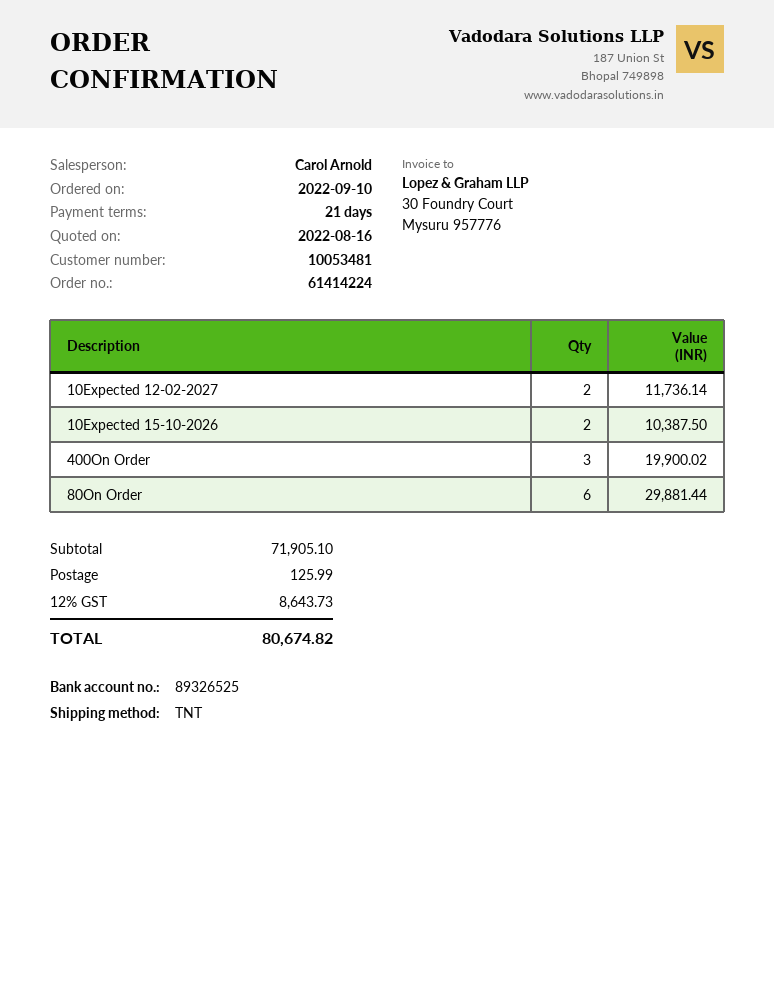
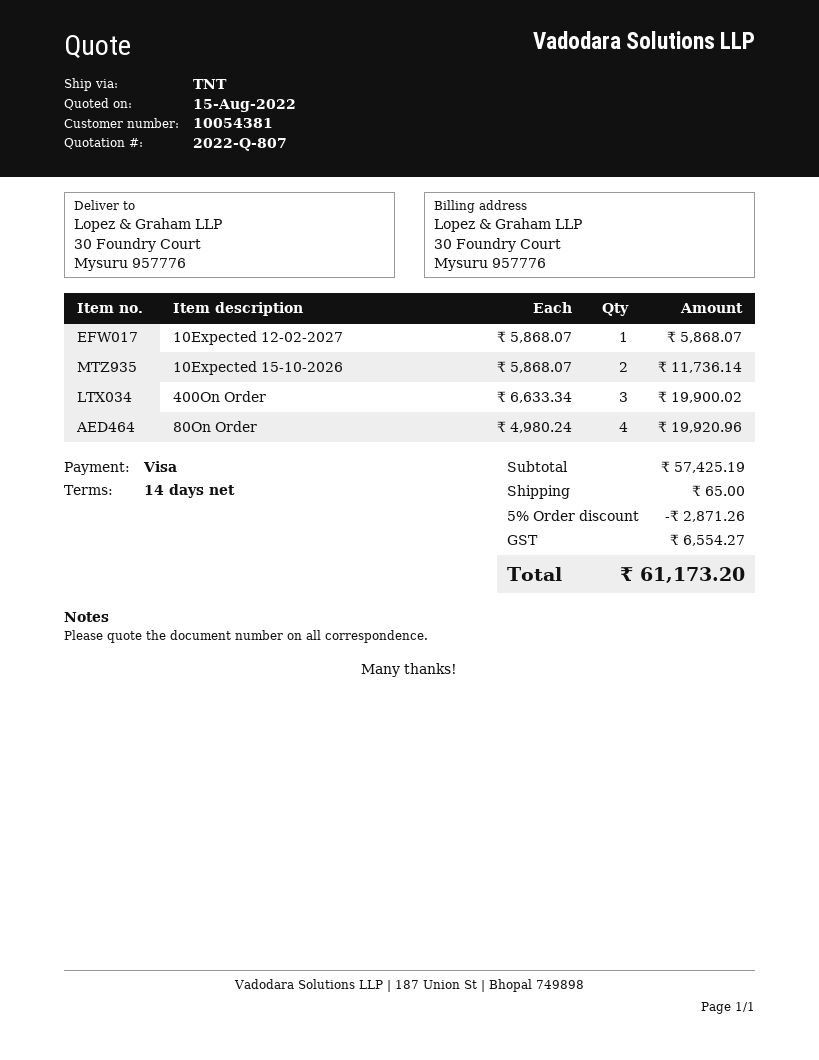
quote date: 2022-08-16 -> 2022-08-15
payment terms: 21 days -> 14 days
customer number: 10053481 -> 10054381
10Expected 12-02-2027: 2 for 11736.14 -> 1 for 5868.07
10Expected 15-10-2026: 2 for 10387.50 -> 2 for 11736.14
80On Order: 6 for 29881.44 -> 4 for 19920.96
subtotal: 71905.10 -> 57425.19
discount: none -> 5% = 2871.26
shipping: 125.99 -> 65.00
tax: 8643.73 -> 6554.27
total: 80674.82 -> 61173.20

